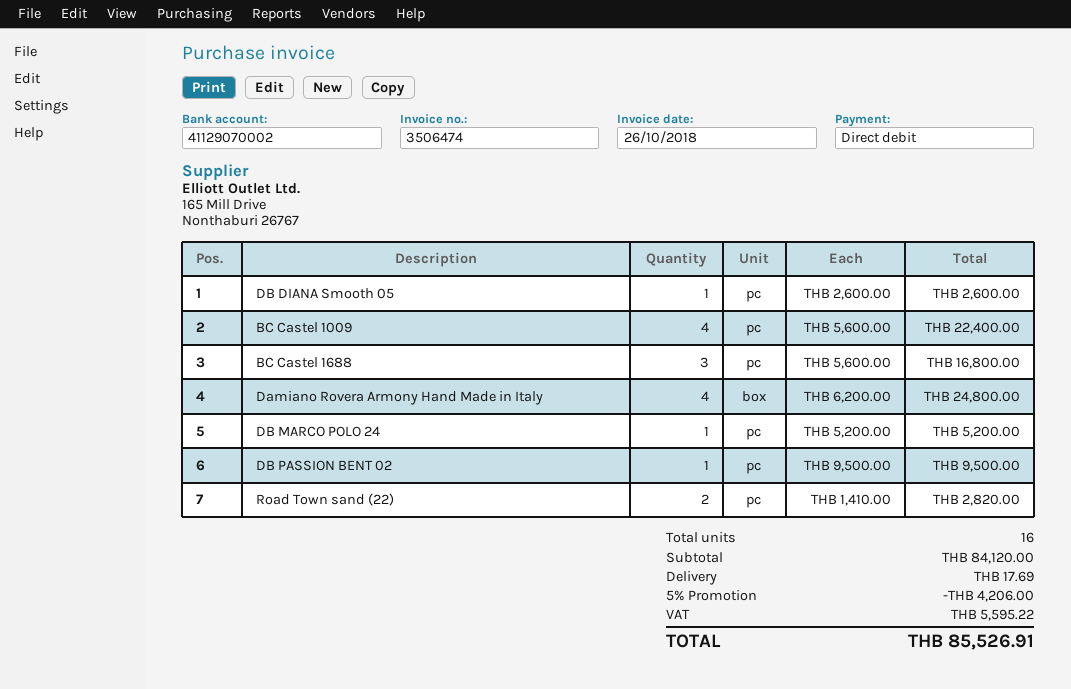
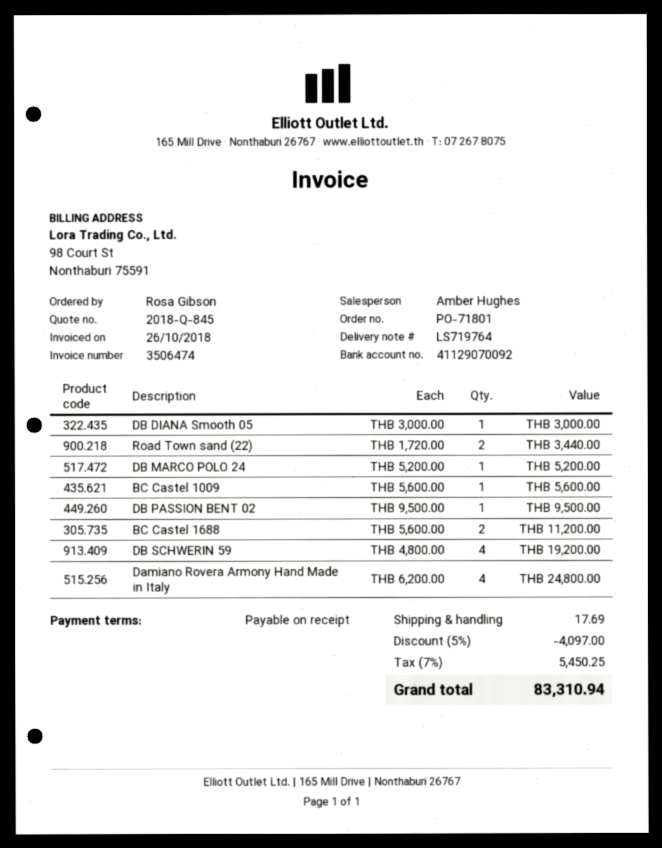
bank account: 41129070002 -> 41129070092
DB DIANA Smooth 05: 1 x 2600.00 = 2600.00 -> 1 x 3000.00 = 3000.00
BC Castel 1009: 4 x 5600.00 = 22400.00 -> 1 x 5600.00 = 5600.00
BC Castel 1688: 3 x 5600.00 = 16800.00 -> 2 x 5600.00 = 11200.00
Road Town sand (22): 2 x 1410.00 = 2820.00 -> 2 x 1720.00 = 3440.00
DB SCHWERIN 59: none -> 4 x 4800.00 = 19200.00
discount: 5% = 4206.00 -> 5% = 4097.00
tax: 5595.22 -> 5450.25
total: 85526.91 -> 83310.94

